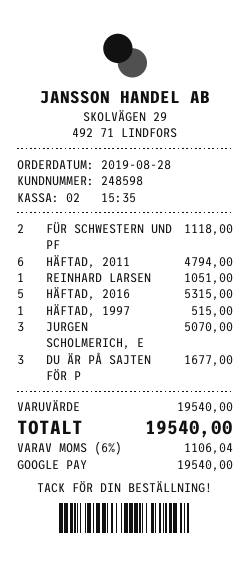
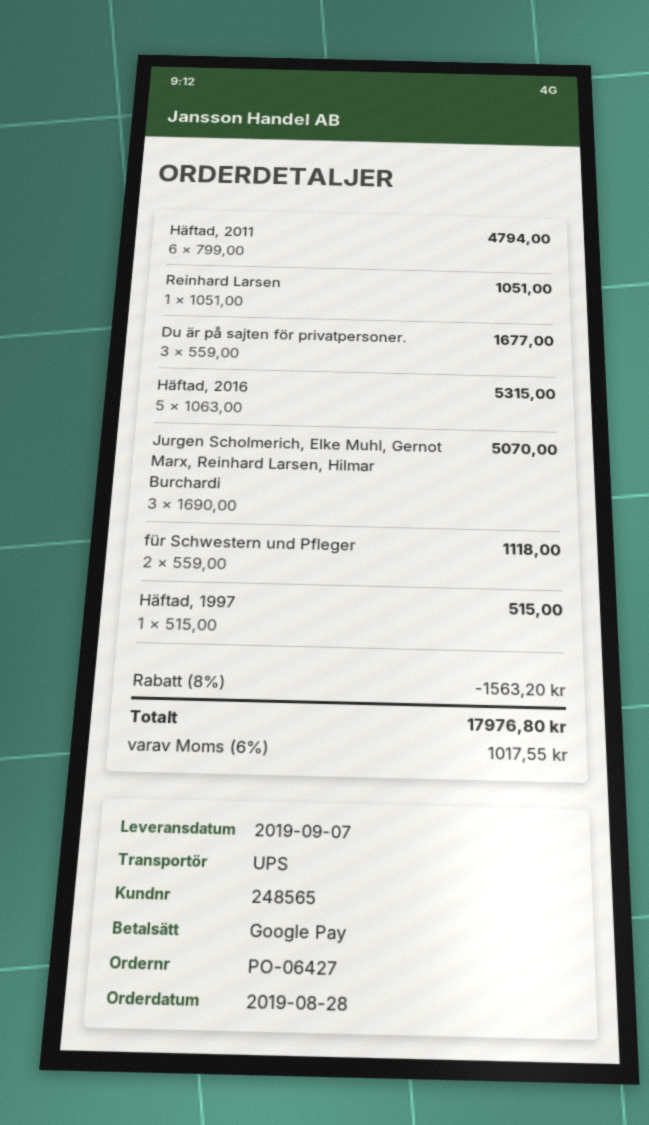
customer number: 248598 -> 248565
discount: none -> 8% = 1563.20
tax: 6% = 1106.04 -> 6% = 1017.55
total: 19540.00 -> 17976.80

